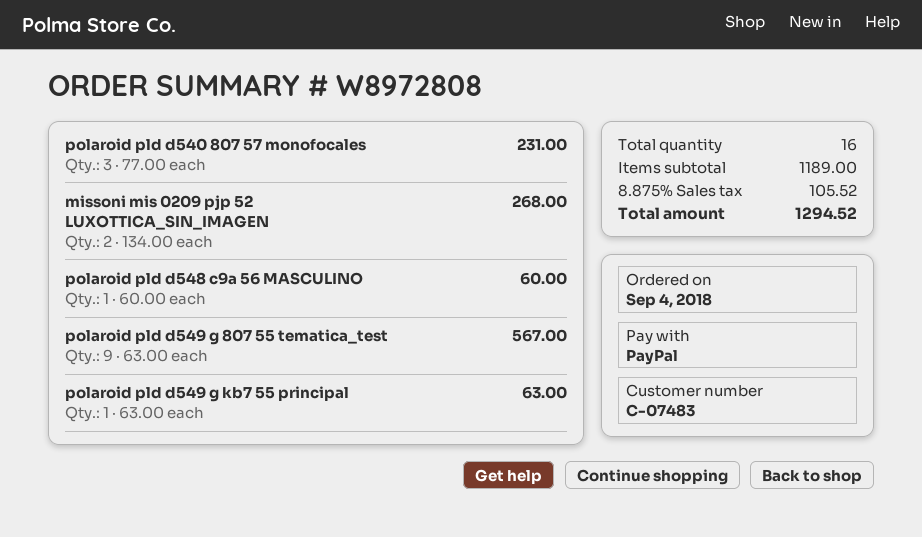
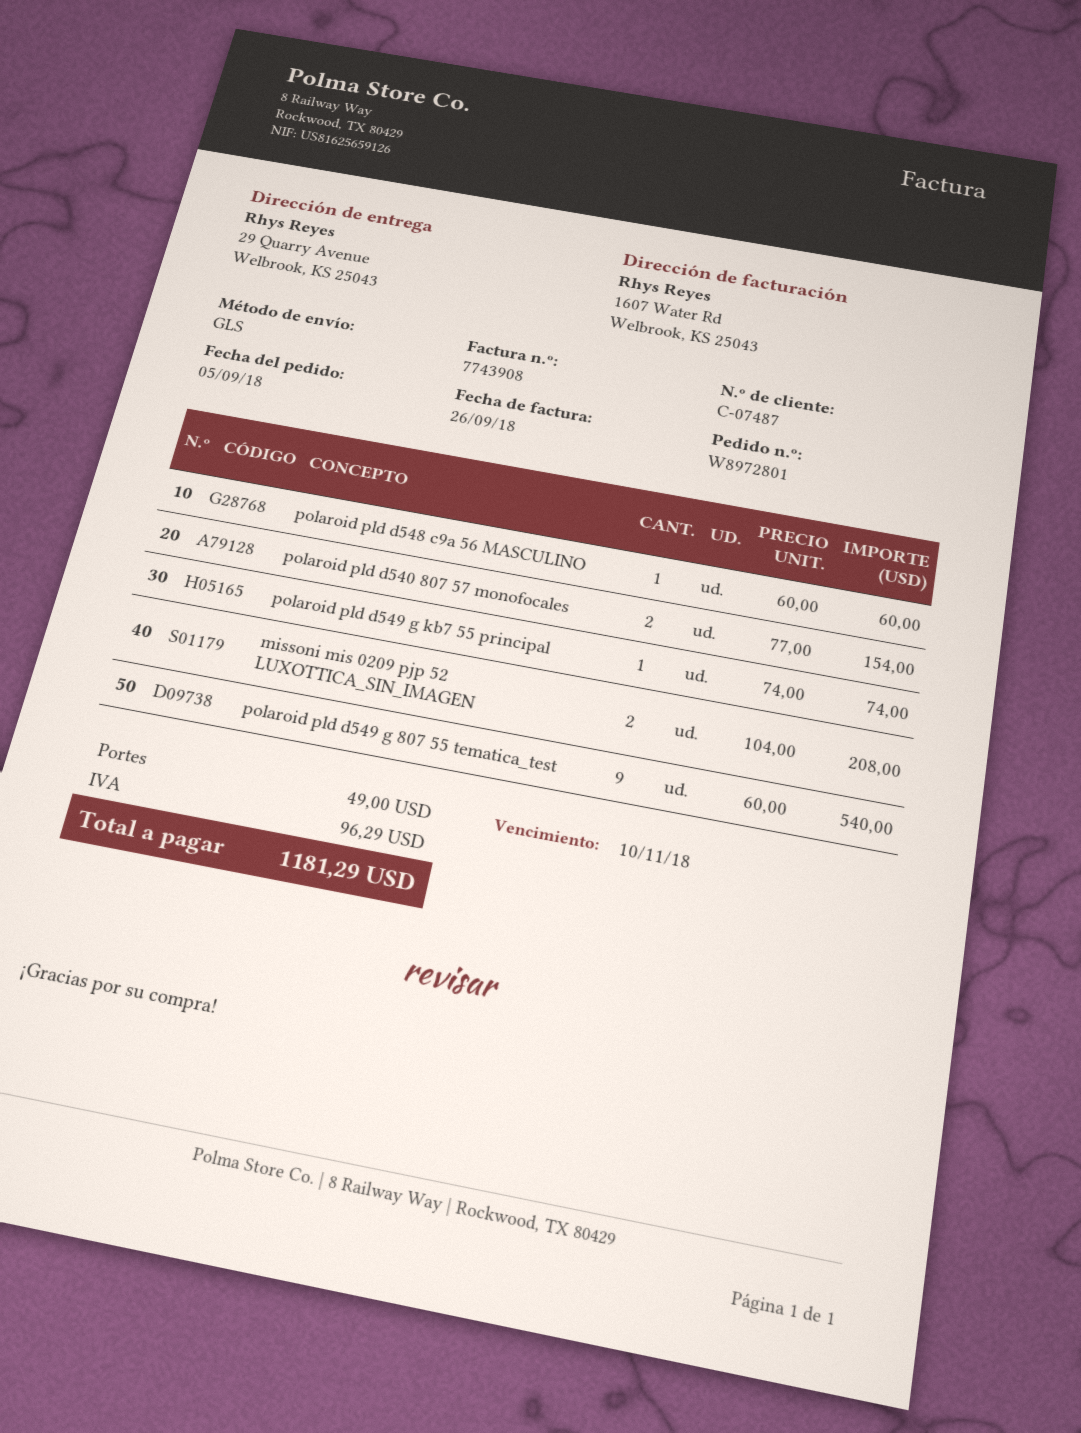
order number: W8972808 -> W8972801
order date: 2018-09-04 -> 2018-09-05
customer number: C-07483 -> C-07487
polaroid pld d540 807 57 monofocales: 3 x 77.00 = 231.00 -> 2 x 77.00 = 154.00
missoni mis 0209 pjp 52 LUXOTTICA_SIN_IMAGEN: 2 x 134.00 = 268.00 -> 2 x 104.00 = 208.00
polaroid pld d549 g 807 55 tematica_test: 9 x 63.00 = 567.00 -> 9 x 60.00 = 540.00
polaroid pld d549 g kb7 55 principal: 1 x 63.00 = 63.00 -> 1 x 74.00 = 74.00
shipping: none -> 49.00
tax: 105.52 -> 96.29
total: 1294.52 -> 1181.29

